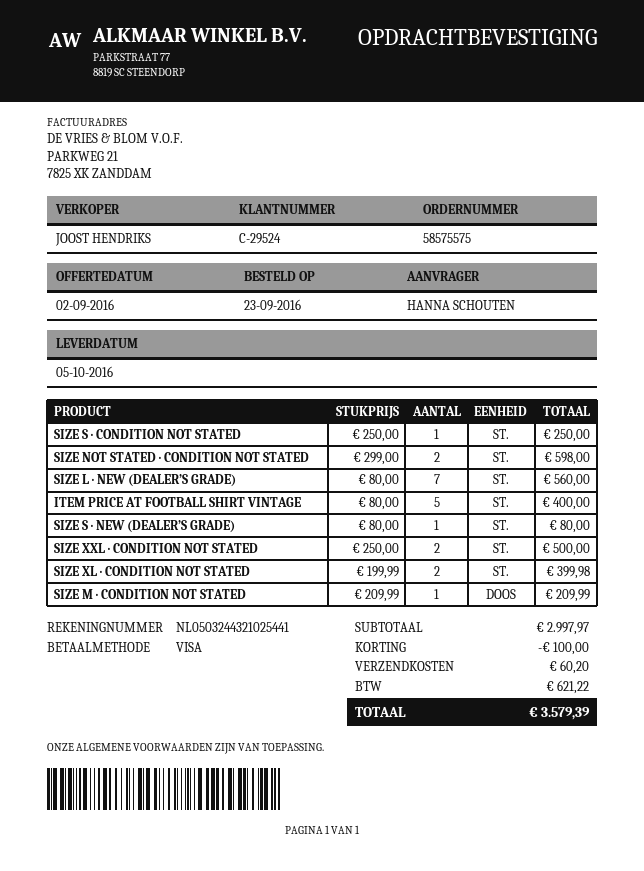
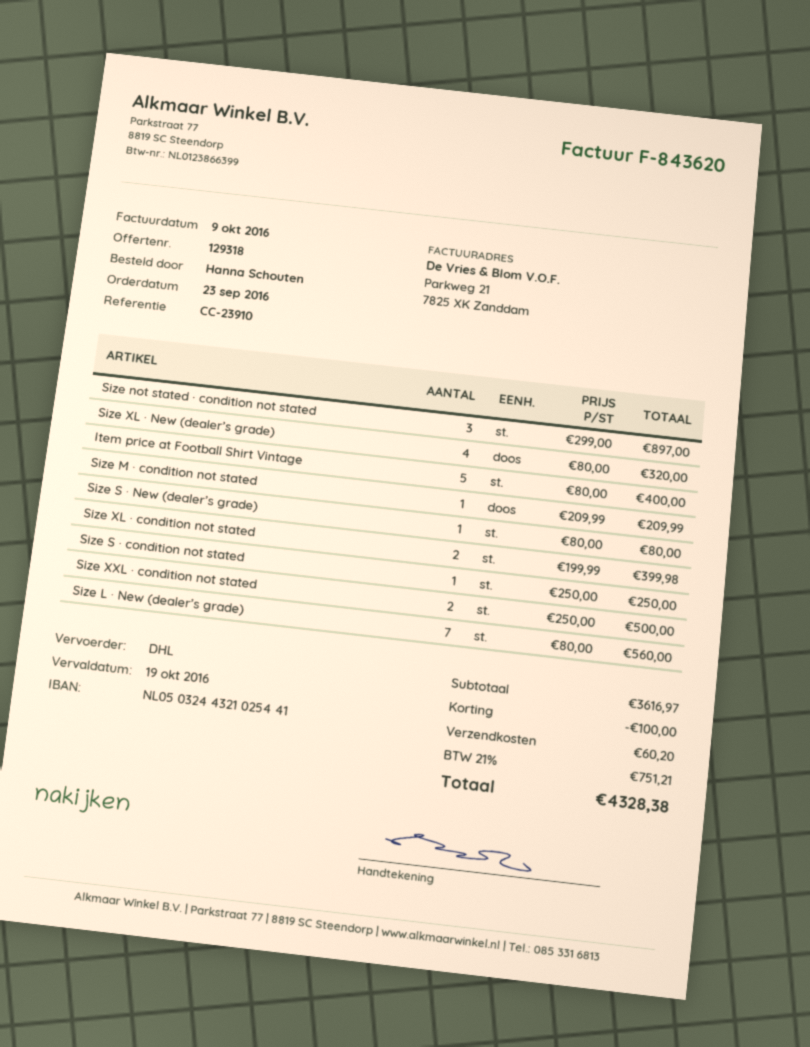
SIZE NOT STATED · CONDITION NOT STATED: 2 x 299.00 = 598.00 -> 3 x 299.00 = 897.00
Size XL · New (dealer’s grade): none -> 4 x 80.00 = 320.00
subtotal: 2997.97 -> 3616.97
tax: 621.22 -> 751.21
total: 3579.39 -> 4328.38

